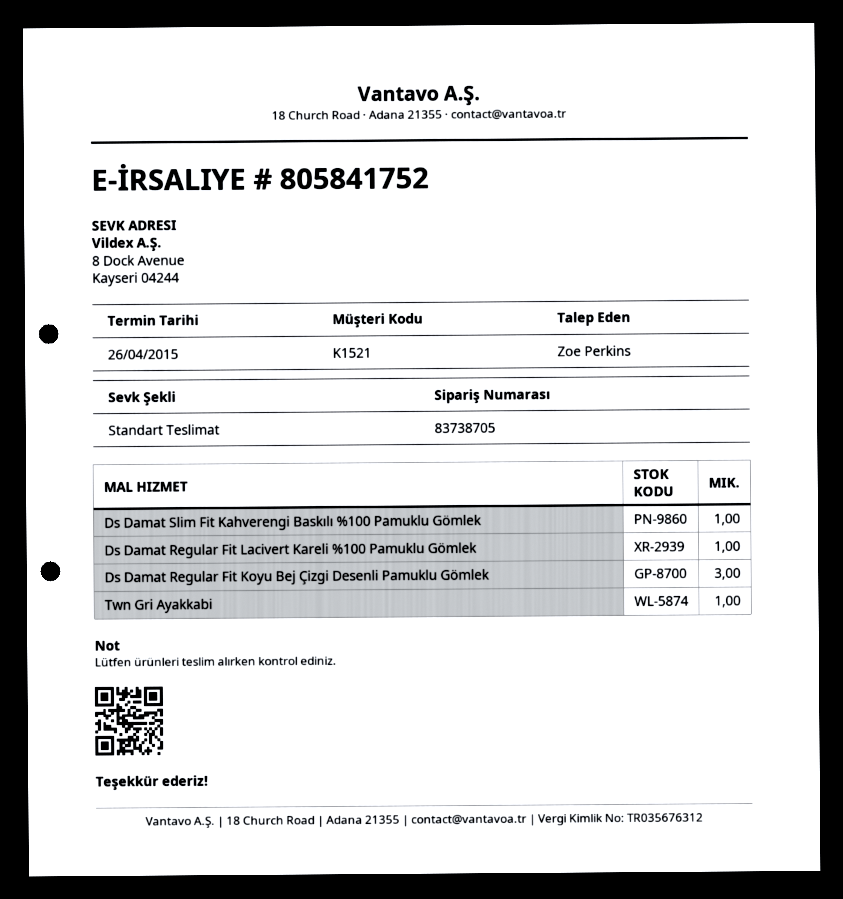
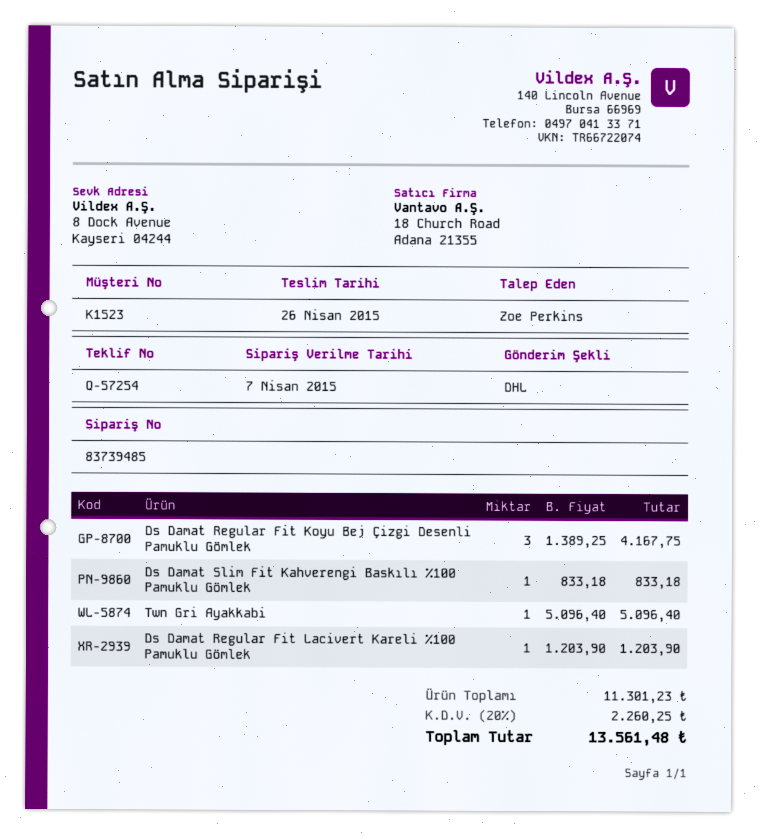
order number: 83738705 -> 83739485
customer number: K1521 -> K1523
shipping method: standard -> DHL

